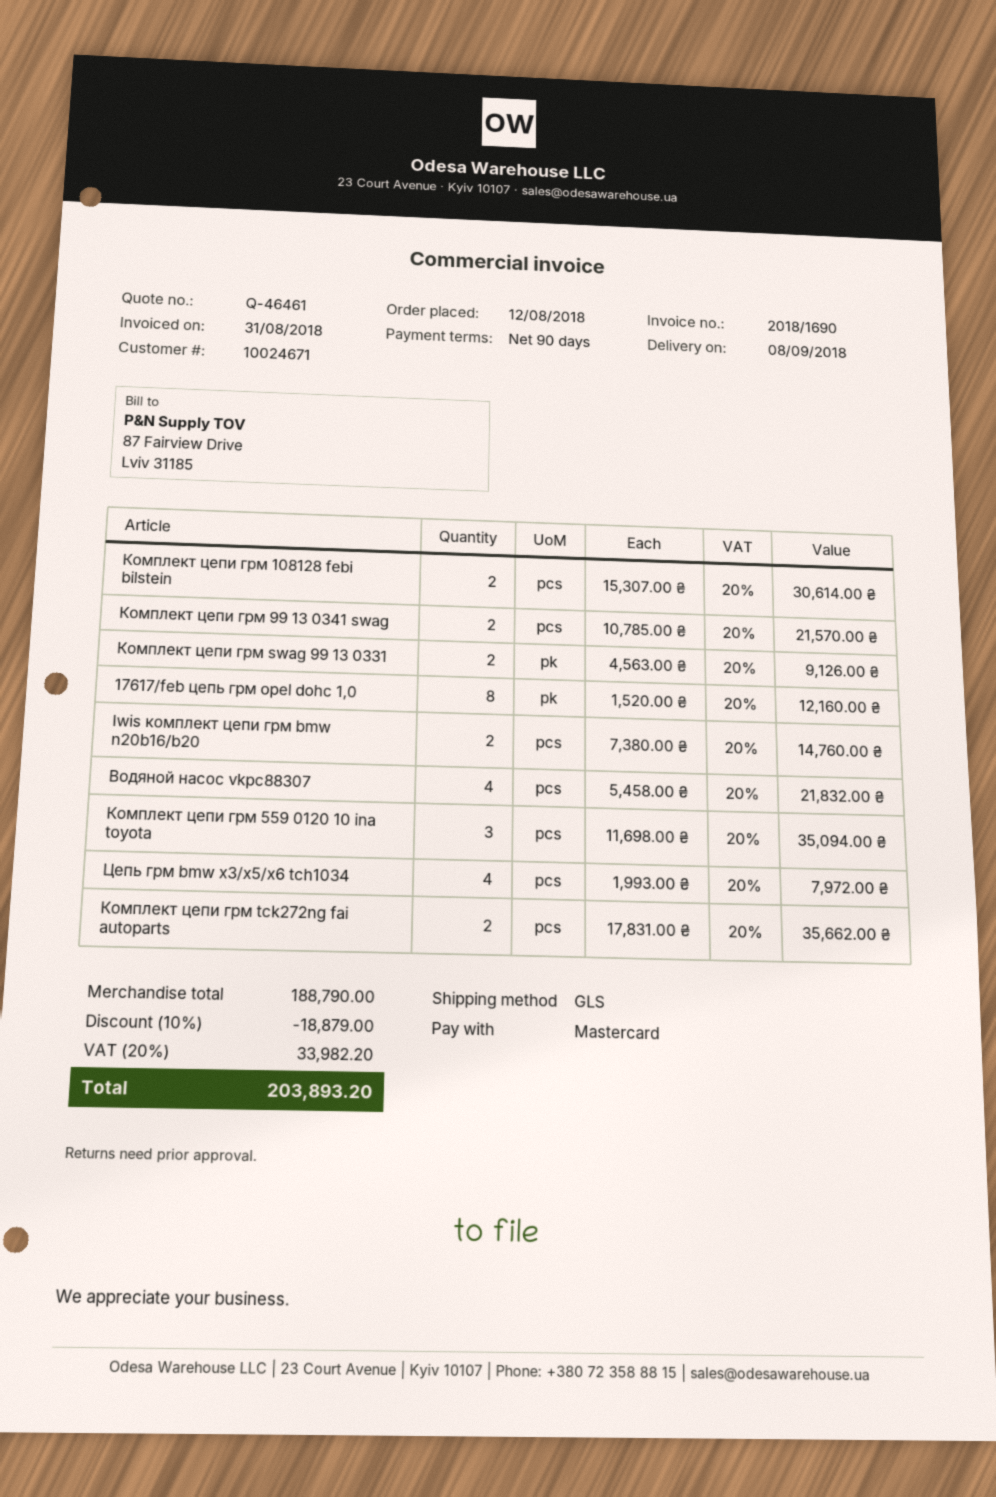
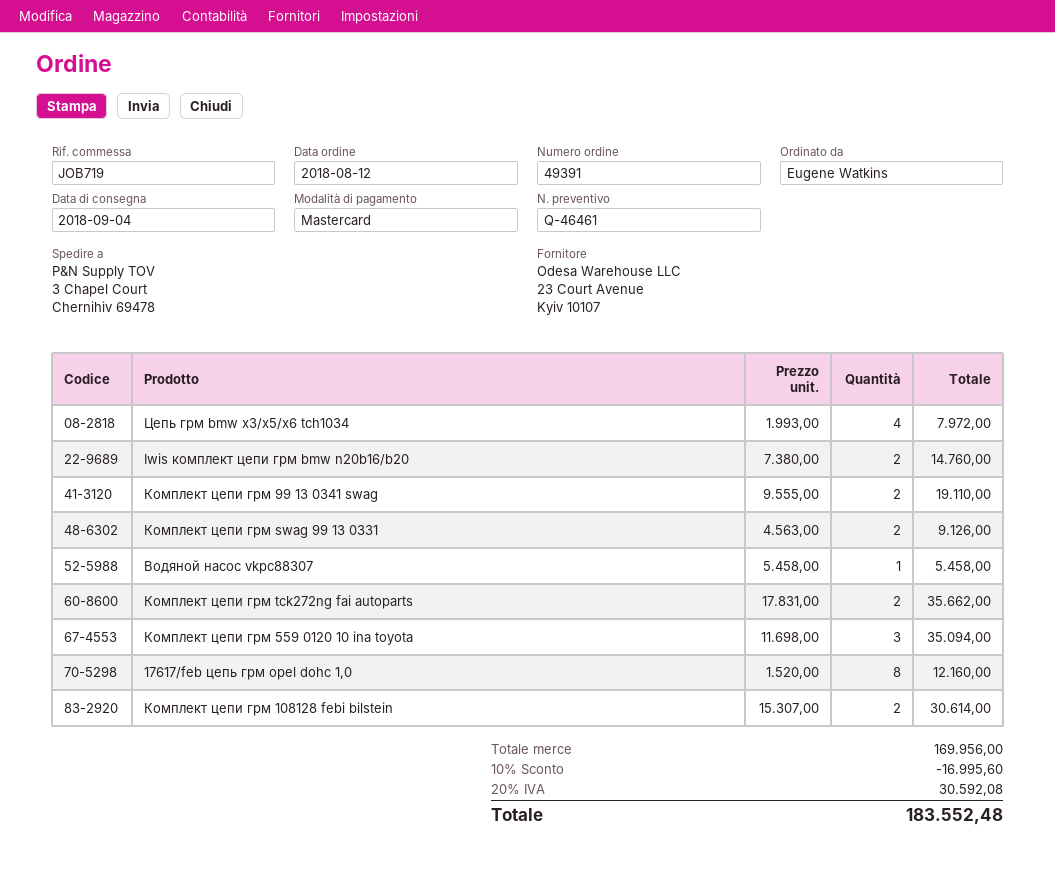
delivery date: 2018-09-08 -> 2018-09-04
Комплект цепи грм 99 13 0341 swag: 2 x 10785.00 = 21570.00 -> 2 x 9555.00 = 19110.00
Водяной насос vkpc88307: 4 x 5458.00 = 21832.00 -> 1 x 5458.00 = 5458.00
subtotal: 188790.00 -> 169956.00
discount: 10% = 18879.00 -> 10% = 16995.60
tax: 20% = 33982.20 -> 20% = 30592.08
total: 203893.20 -> 183552.48

